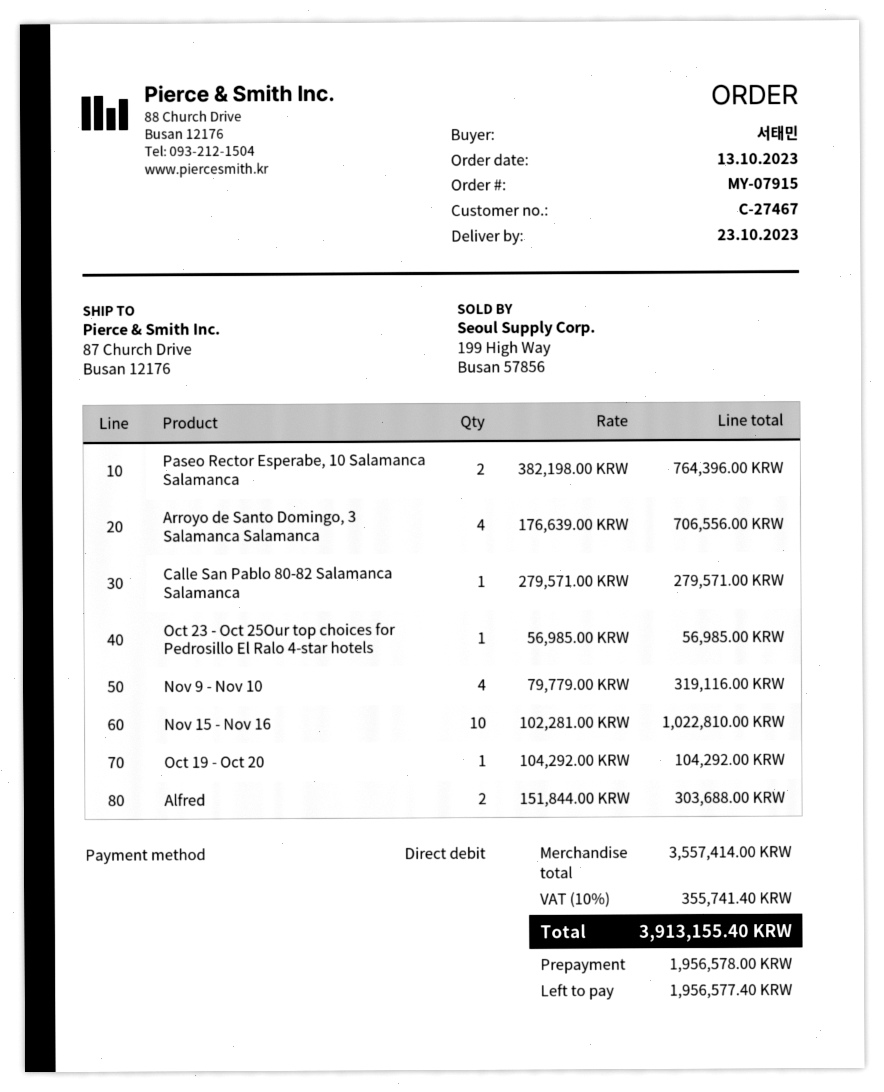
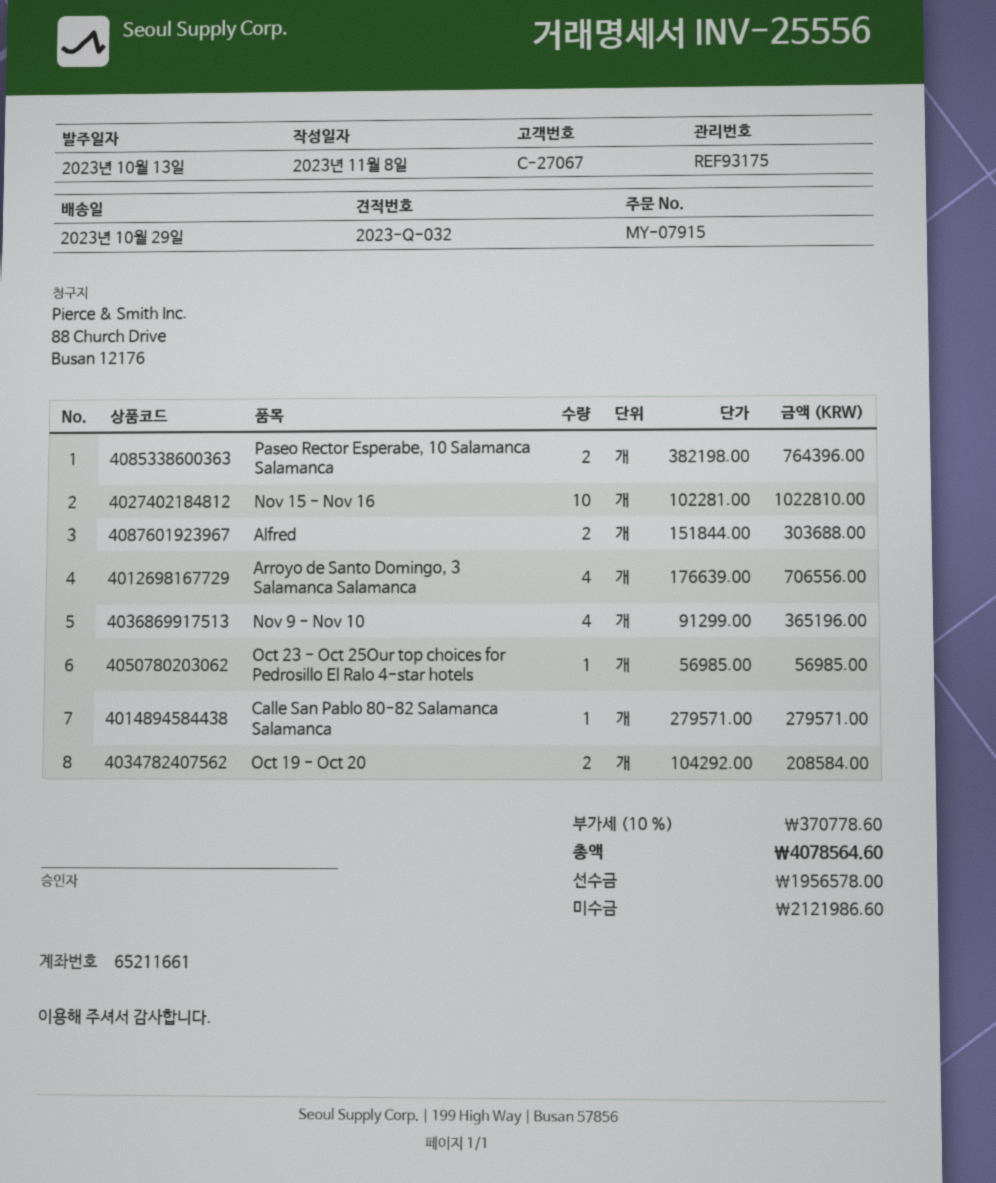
delivery date: 2023-10-23 -> 2023-10-29
customer number: C-27467 -> C-27067
Nov 9 - Nov 10: 4 x 79779.00 = 319116.00 -> 4 x 91299.00 = 365196.00
Oct 19 - Oct 20: 1 x 104292.00 = 104292.00 -> 2 x 104292.00 = 208584.00
tax: 10% = 355741.40 -> 10% = 370778.60
total: 3913155.40 -> 4078564.60
balance: 1956577.40 -> 2121986.60

